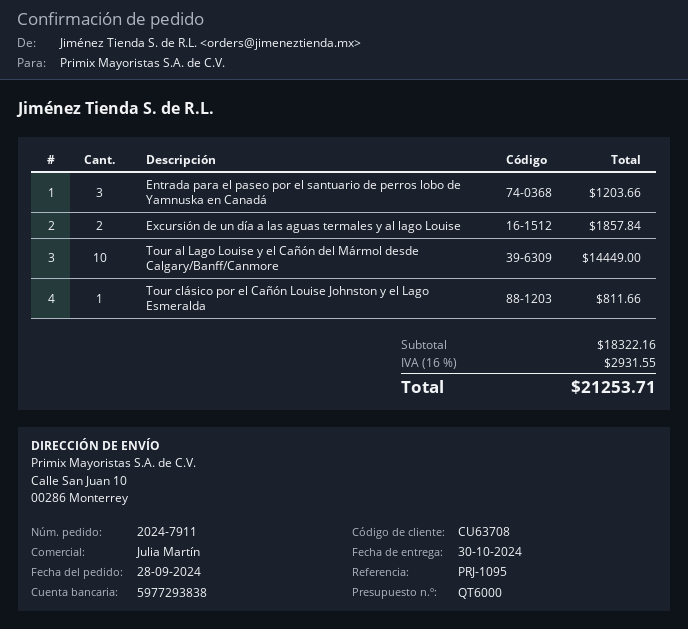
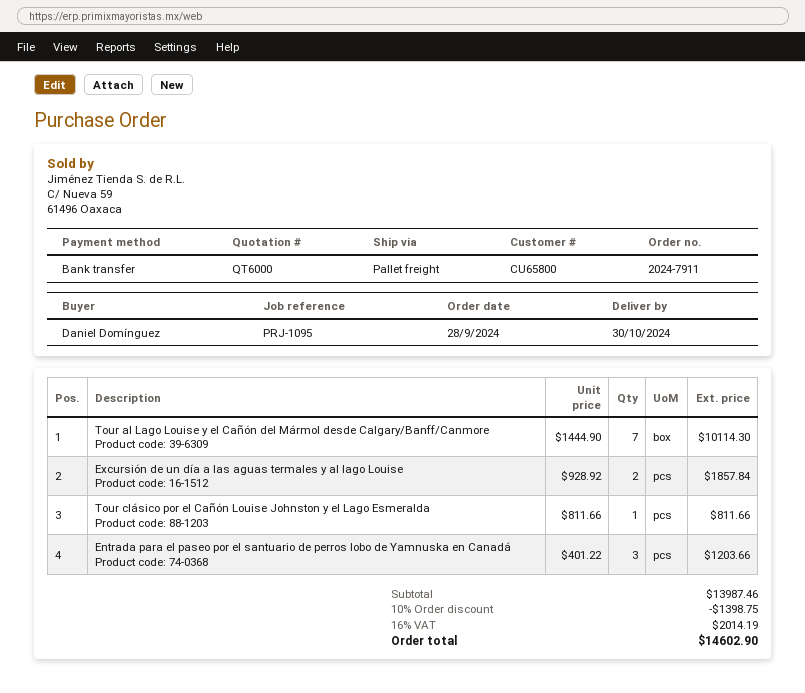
customer number: CU63708 -> CU65800
Tour al Lago Louise y el Cañón del Mármol desde Calgary/Banff/Canmore: 10 for 14449.00 -> 7 for 10114.30
subtotal: 18322.16 -> 13987.46
discount: none -> 10% = 1398.75
tax: 16% = 2931.55 -> 16% = 2014.19
total: 21253.71 -> 14602.90

